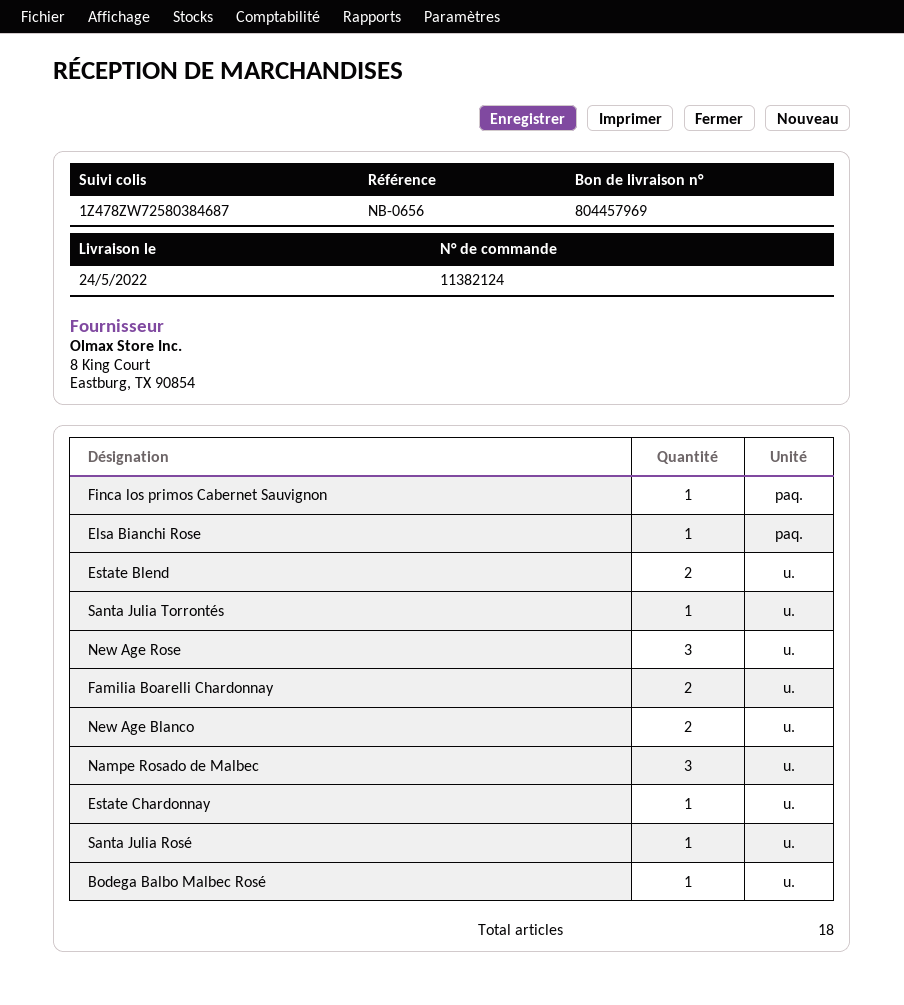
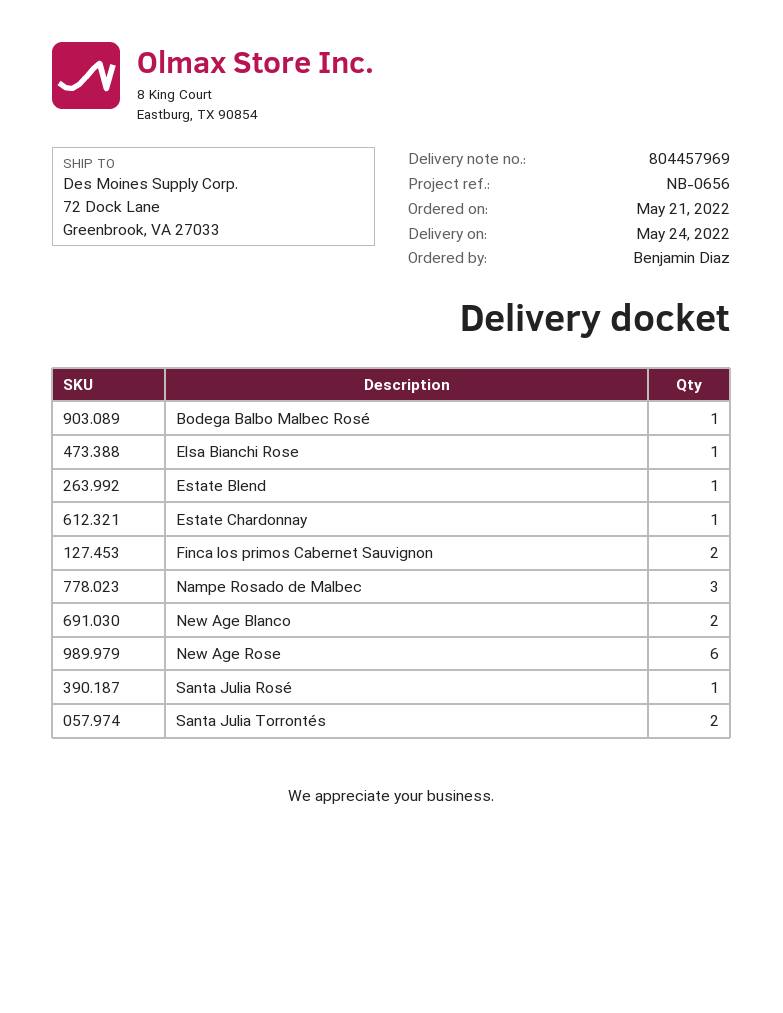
Finca los primos Cabernet Sauvignon: 1 -> 2
Estate Blend: 2 -> 1
Santa Julia Torrontés: 1 -> 2
New Age Rose: 3 -> 6
Familia Boarelli Chardonnay: 2 -> none

